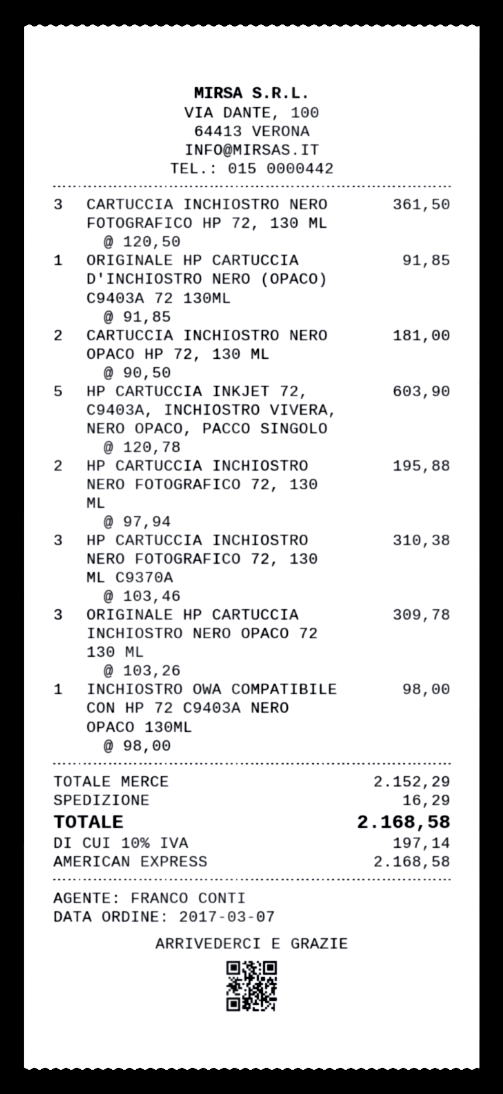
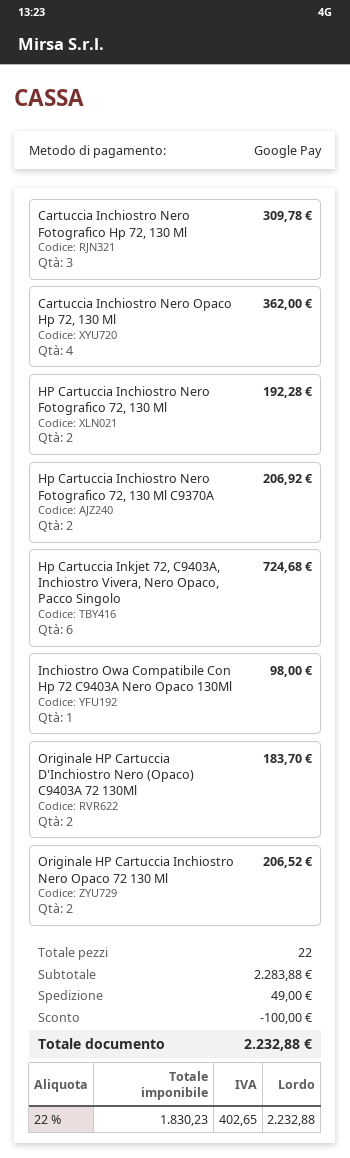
payment method: American Express -> Google Pay
CARTUCCIA INCHIOSTRO NERO FOTOGRAFICO HP 72, 130 ML: 3 for 361.50 -> 3 for 309.78
ORIGINALE HP CARTUCCIA D'INCHIOSTRO NERO (OPACO) C9403A 72 130ML: 1 for 91.85 -> 2 for 183.70
CARTUCCIA INCHIOSTRO NERO OPACO HP 72, 130 ML: 2 for 181.00 -> 4 for 362.00
HP CARTUCCIA INKJET 72, C9403A, INCHIOSTRO VIVERA, NERO OPACO, PACCO SINGOLO: 5 for 603.90 -> 6 for 724.68
HP CARTUCCIA INCHIOSTRO NERO FOTOGRAFICO 72, 130 ML: 2 for 195.88 -> 2 for 192.28
HP CARTUCCIA INCHIOSTRO NERO FOTOGRAFICO 72, 130 ML C9370A: 3 for 310.38 -> 2 for 206.92
ORIGINALE HP CARTUCCIA INCHIOSTRO NERO OPACO 72 130 ML: 3 for 309.78 -> 2 for 206.52
subtotal: 2152.29 -> 2283.88
discount: none -> 100.00
shipping: 16.29 -> 49.00
tax: 10% = 197.14 -> 22% = 402.65
total: 2168.58 -> 2232.88

